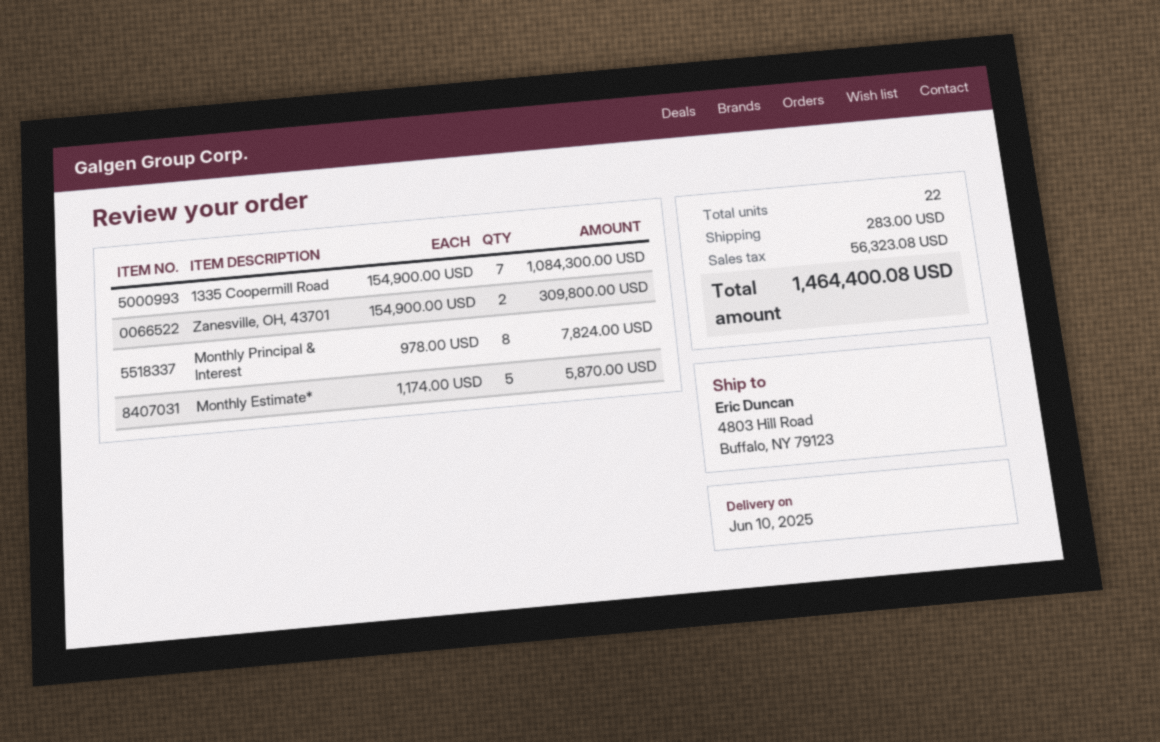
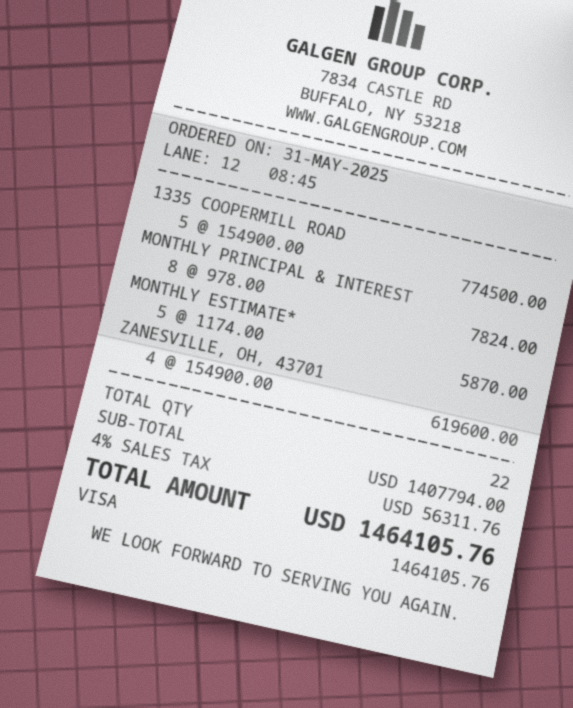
1335 Coopermill Road: 7 x 154900.00 = 1084300.00 -> 5 x 154900.00 = 774500.00
Zanesville, OH, 43701: 2 x 154900.00 = 309800.00 -> 4 x 154900.00 = 619600.00
shipping: 283.00 -> none
tax: 56323.08 -> 56311.76
total: 1464400.08 -> 1464105.76

